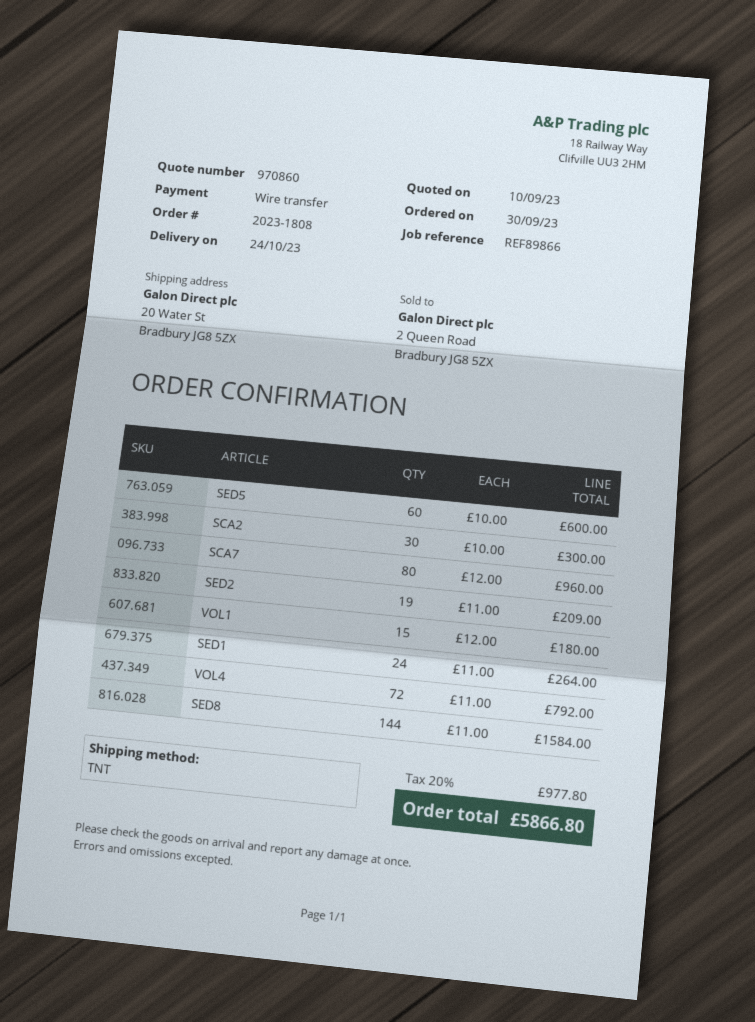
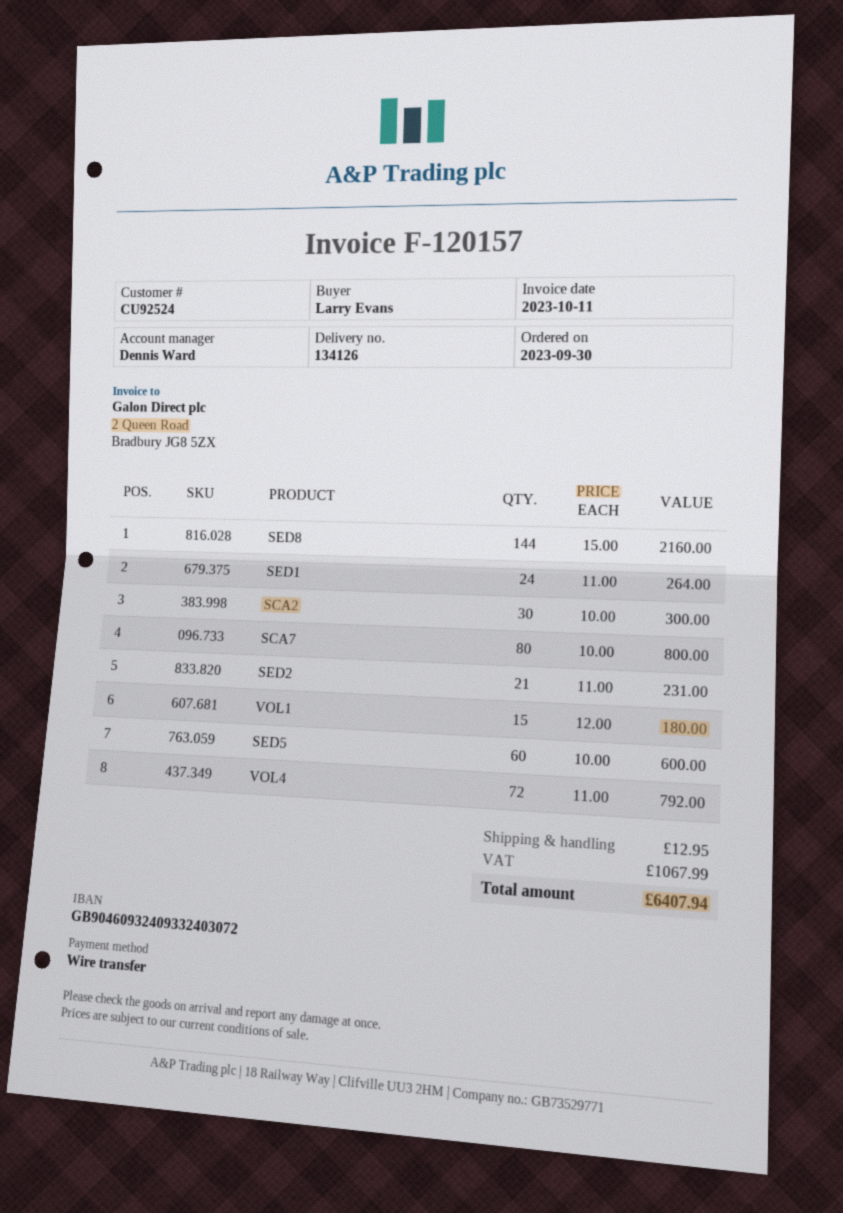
SCA7: 80 x 12.00 = 960.00 -> 80 x 10.00 = 800.00
SED2: 19 x 11.00 = 209.00 -> 21 x 11.00 = 231.00
SED8: 144 x 11.00 = 1584.00 -> 144 x 15.00 = 2160.00
shipping: none -> 12.95
tax: 977.80 -> 1067.99
total: 5866.80 -> 6407.94

